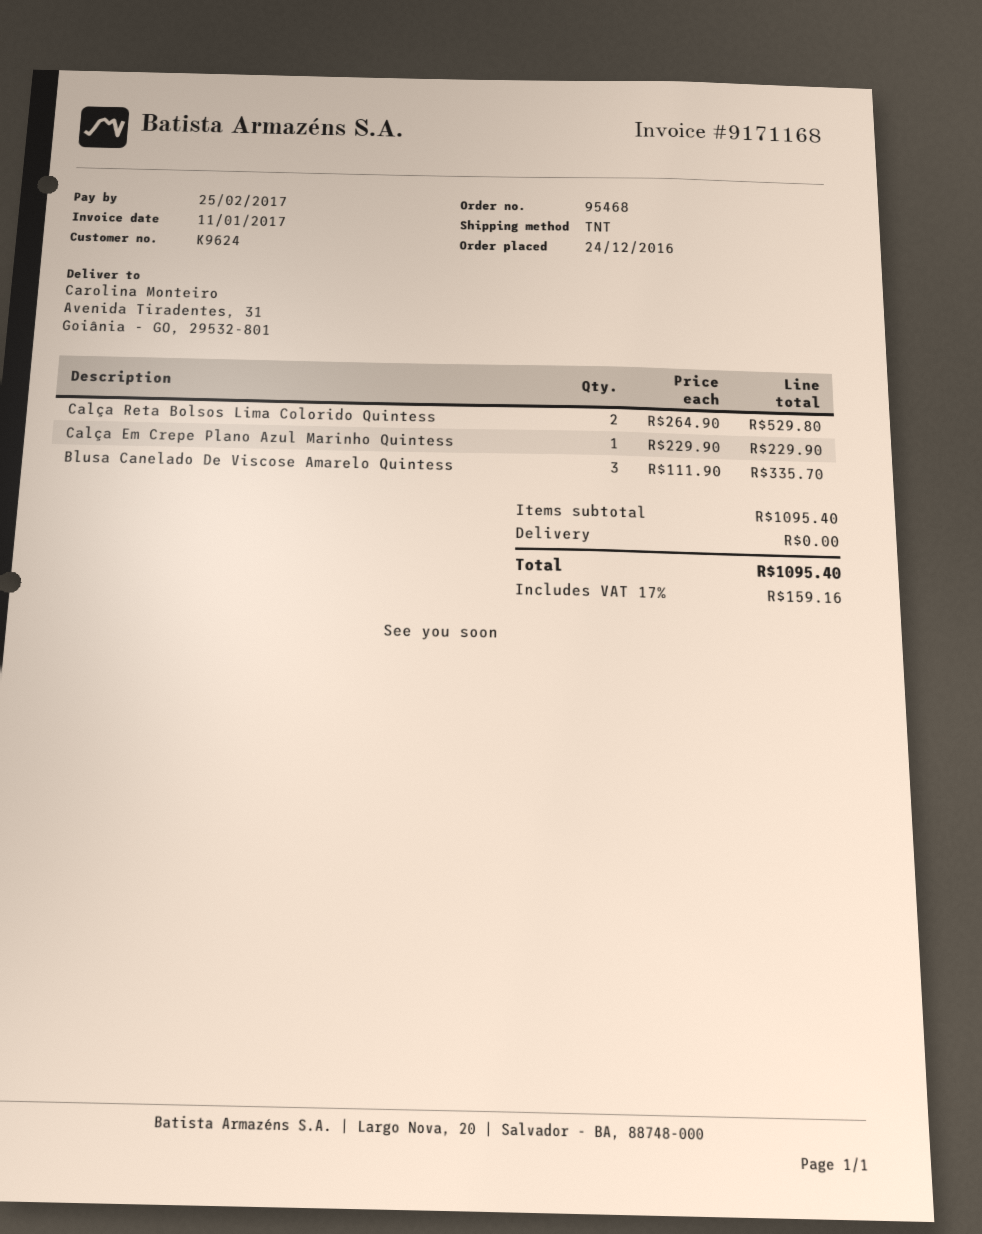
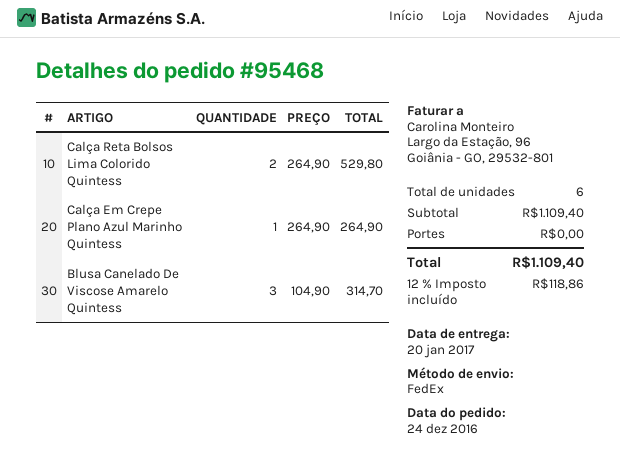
shipping method: TNT -> FedEx
Calça Em Crepe Plano Azul Marinho Quintess: 1 x 229.90 = 229.90 -> 1 x 264.90 = 264.90
Blusa Canelado De Viscose Amarelo Quintess: 3 x 111.90 = 335.70 -> 3 x 104.90 = 314.70
subtotal: 1095.40 -> 1109.40
tax: 17% = 159.16 -> 12% = 118.86
total: 1095.40 -> 1109.40

